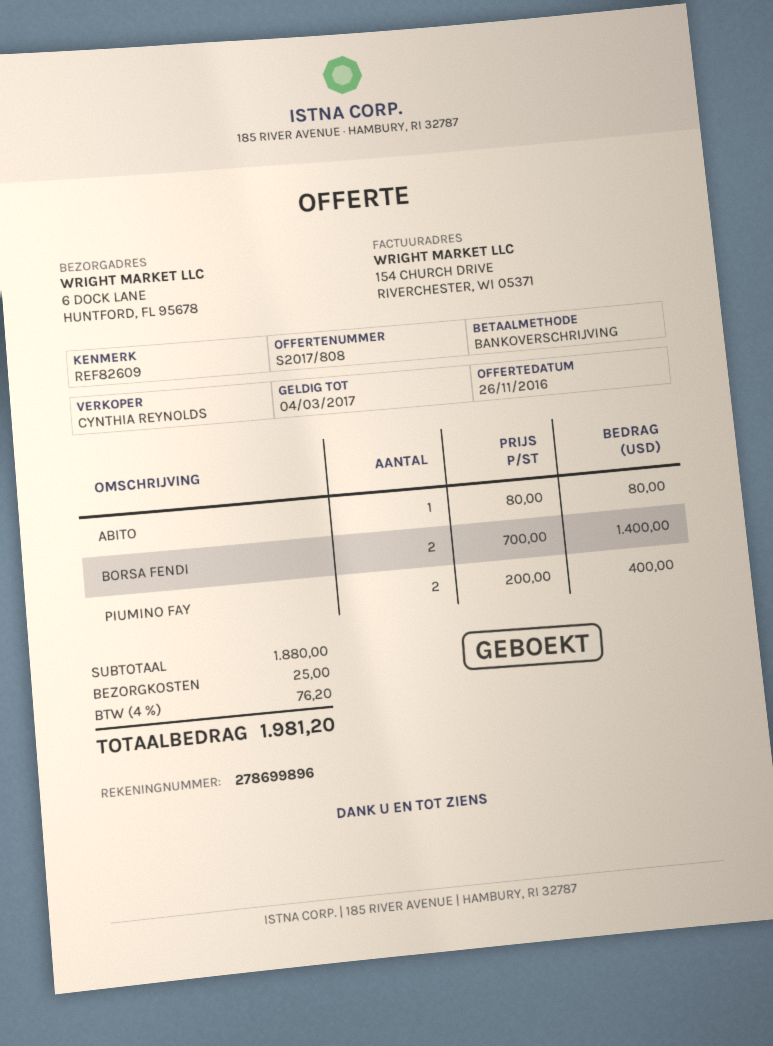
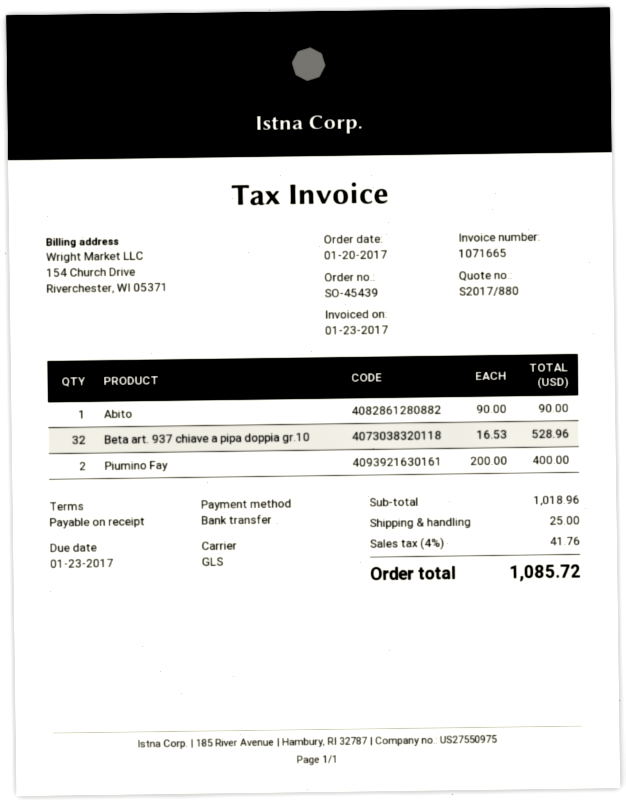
quote number: S2017/808 -> S2017/880
ABITO: 1 x 80.00 = 80.00 -> 1 x 90.00 = 90.00
BORSA FENDI: 2 x 700.00 = 1400.00 -> none
Beta art. 937 chiave a pipa doppia gr.10: none -> 32 x 16.53 = 528.96
subtotal: 1880.00 -> 1018.96
tax: 4% = 76.20 -> 4% = 41.76
total: 1981.20 -> 1085.72

